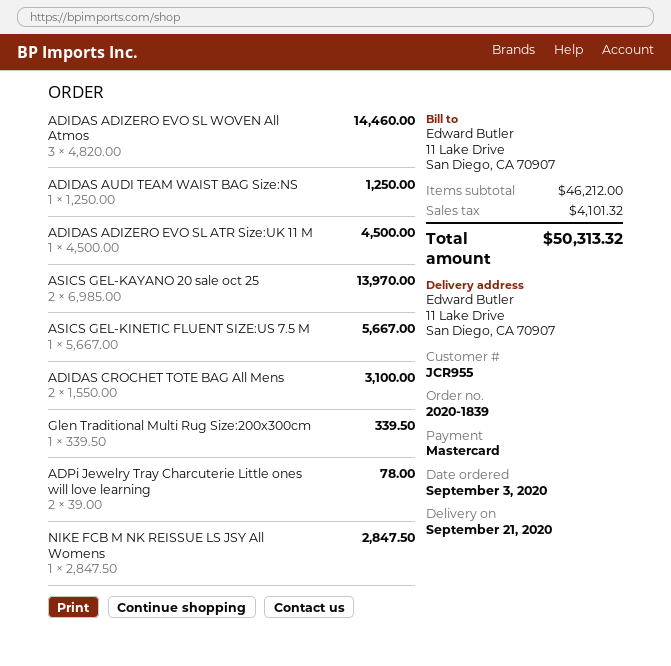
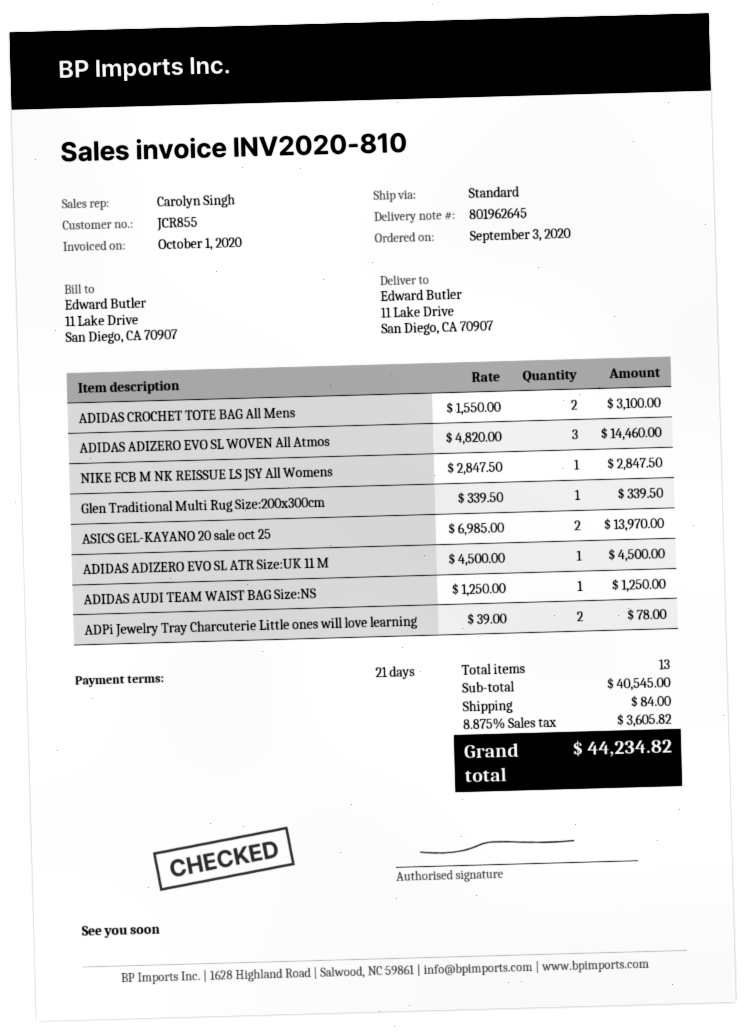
customer number: JCR955 -> JCR855
ASICS GEL-KINETIC FLUENT SIZE:US 7.5 M: 1 x 5667.00 = 5667.00 -> none
subtotal: 46212.00 -> 40545.00
shipping: none -> 84.00
tax: 4101.32 -> 3605.82
total: 50313.32 -> 44234.82

